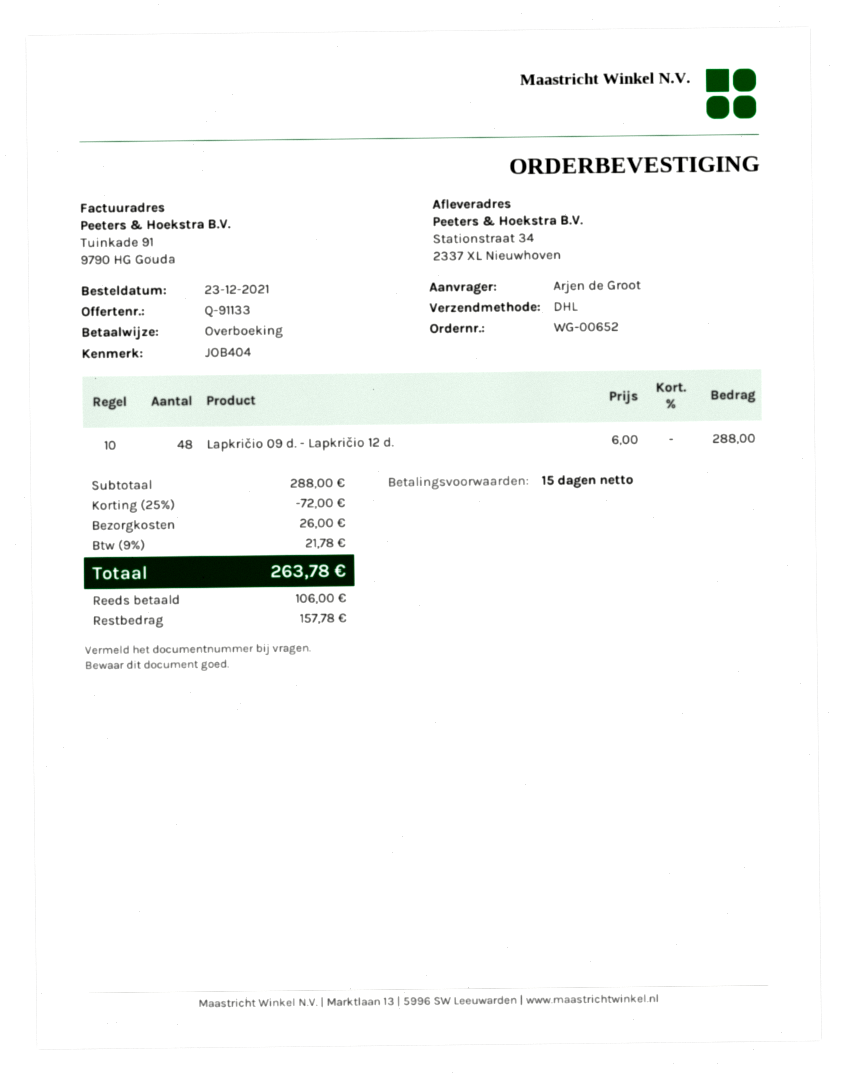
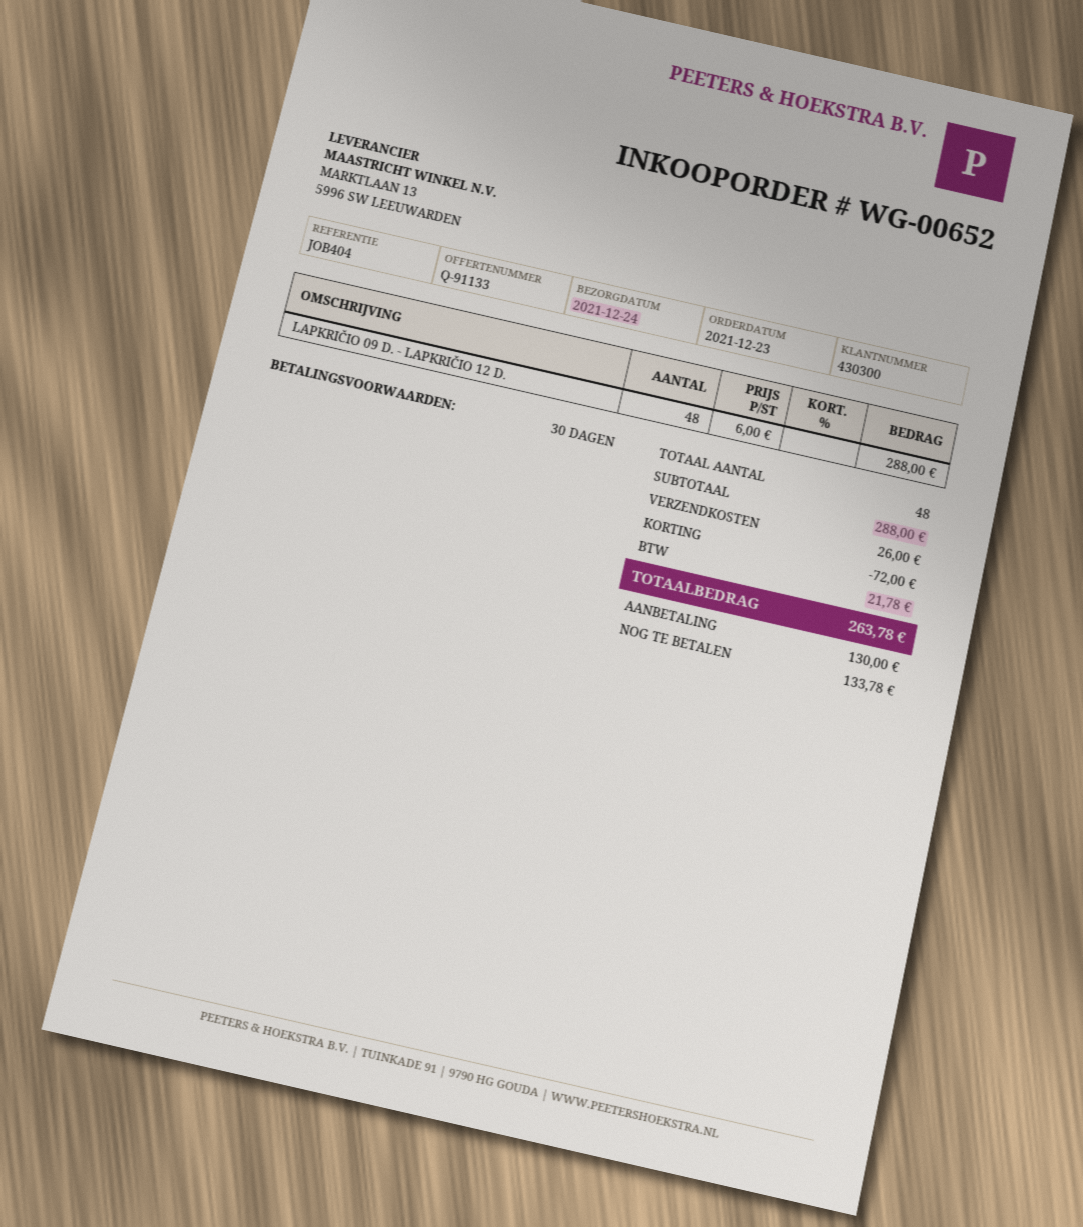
payment terms: 15 days -> 30 days
deposit: 106.00 -> 130.00
balance: 157.78 -> 133.78

